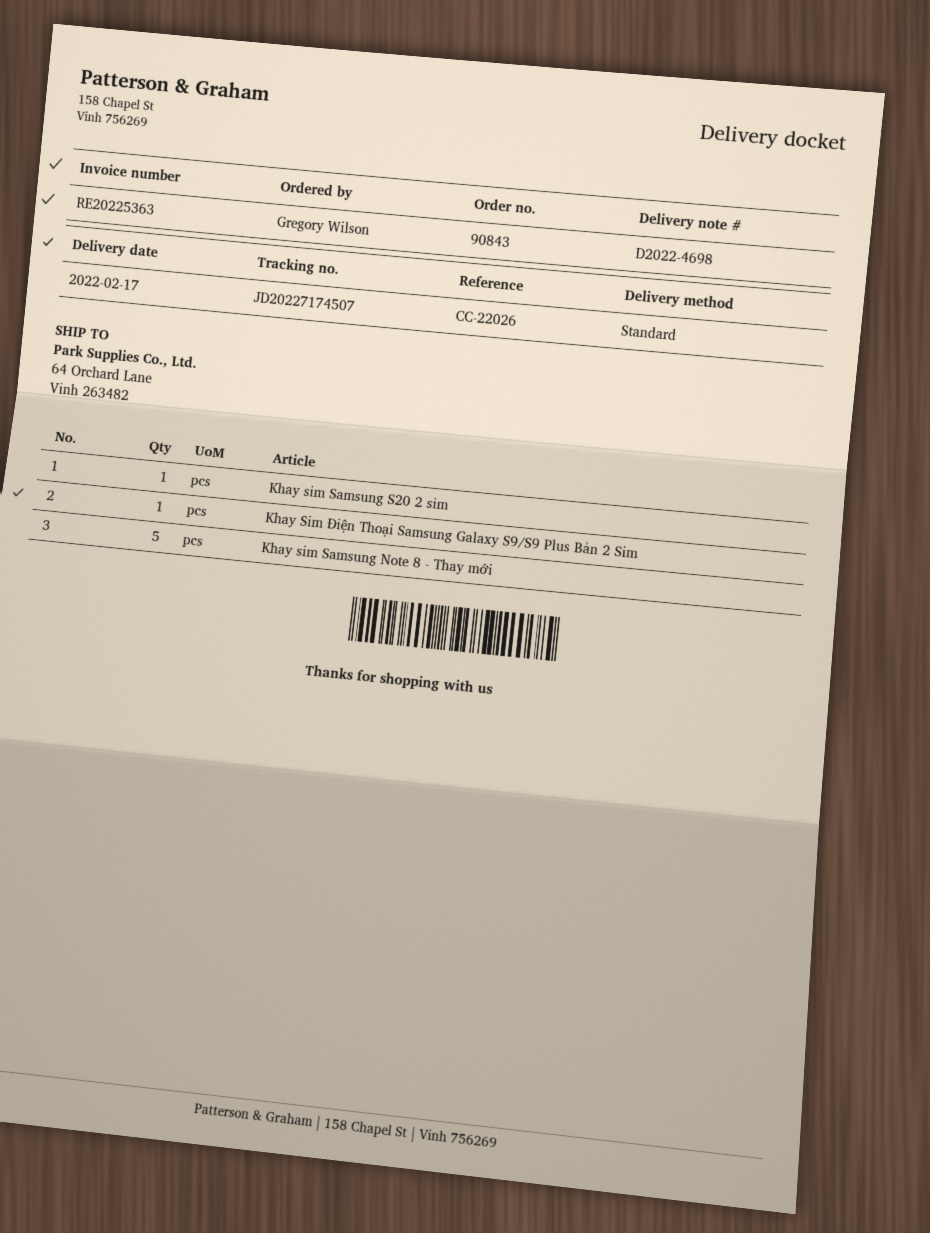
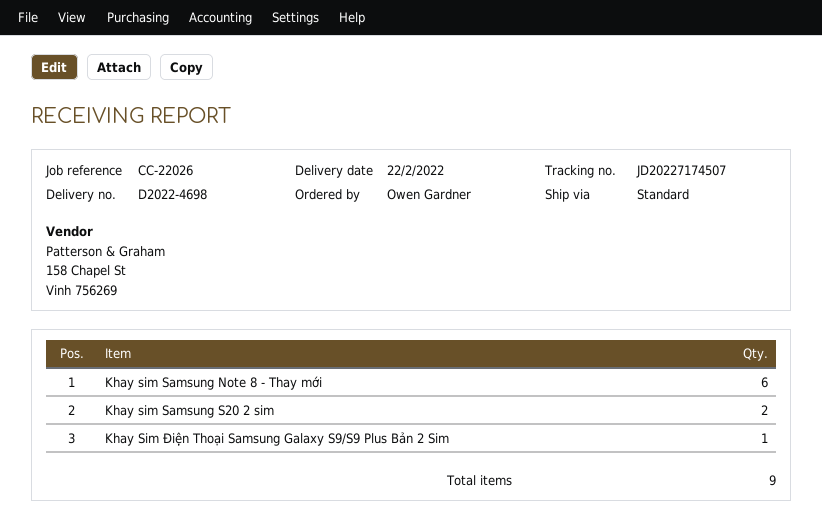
delivery date: 2022-02-17 -> 2022-02-22
ordered by: Gregory Wilson -> Owen Gardner
Khay sim Samsung S20 2 sim: 1 -> 2
Khay sim Samsung Note 8 - Thay mới: 5 -> 6

